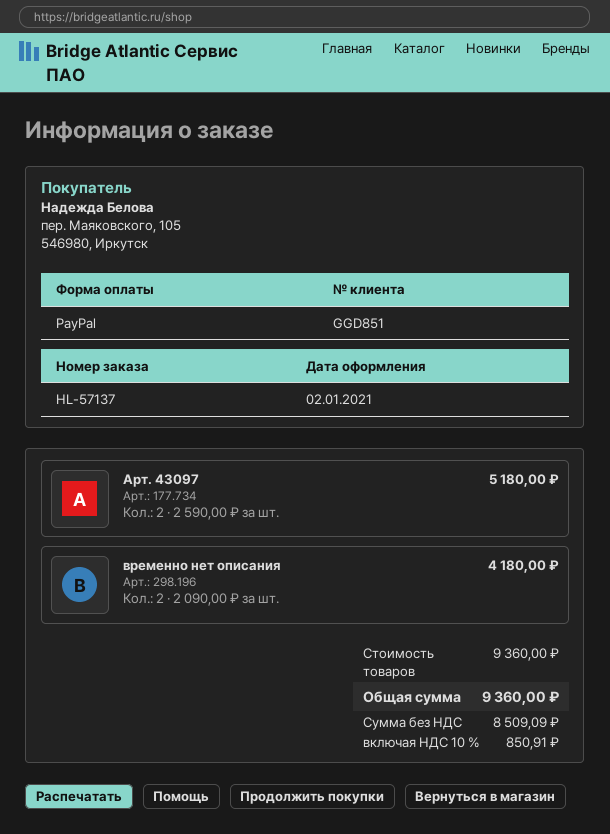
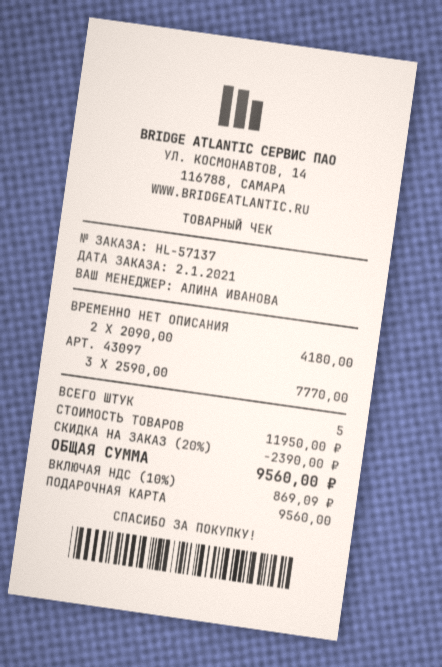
payment method: PayPal -> gift card
Арт. 43097: 2 x 2590.00 = 5180.00 -> 3 x 2590.00 = 7770.00
subtotal: 9360.00 -> 11950.00
discount: none -> 20% = 2390.00
tax: 10% = 850.91 -> 10% = 869.09
total: 9360.00 -> 9560.00

